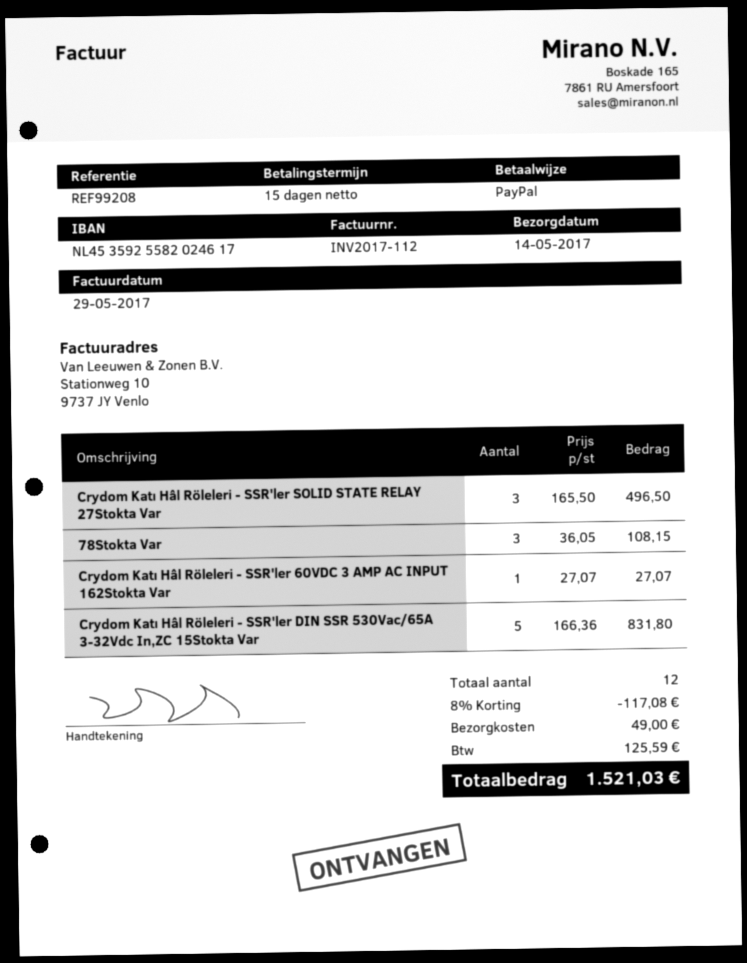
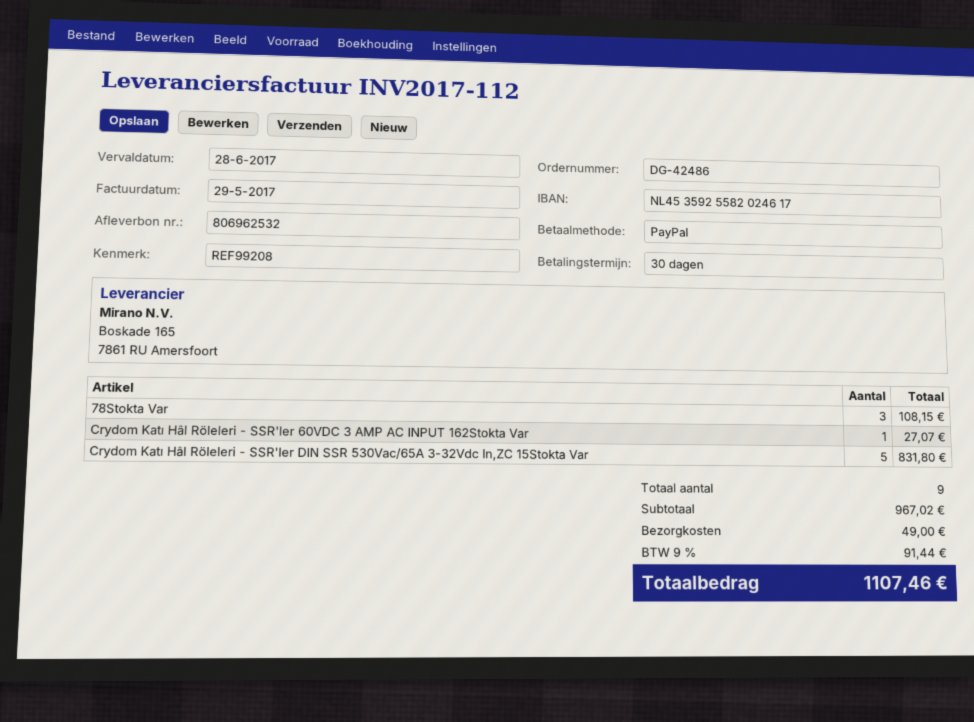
payment terms: 15 days -> 30 days
Crydom Katı Hâl Röleleri - SSR'ler SOLID STATE RELAY 27Stokta Var: 3 for 496.50 -> none
total quantity: 12 -> 9
discount: 8% = 117.08 -> none
tax: 125.59 -> 91.44
total: 1521.03 -> 1107.46

